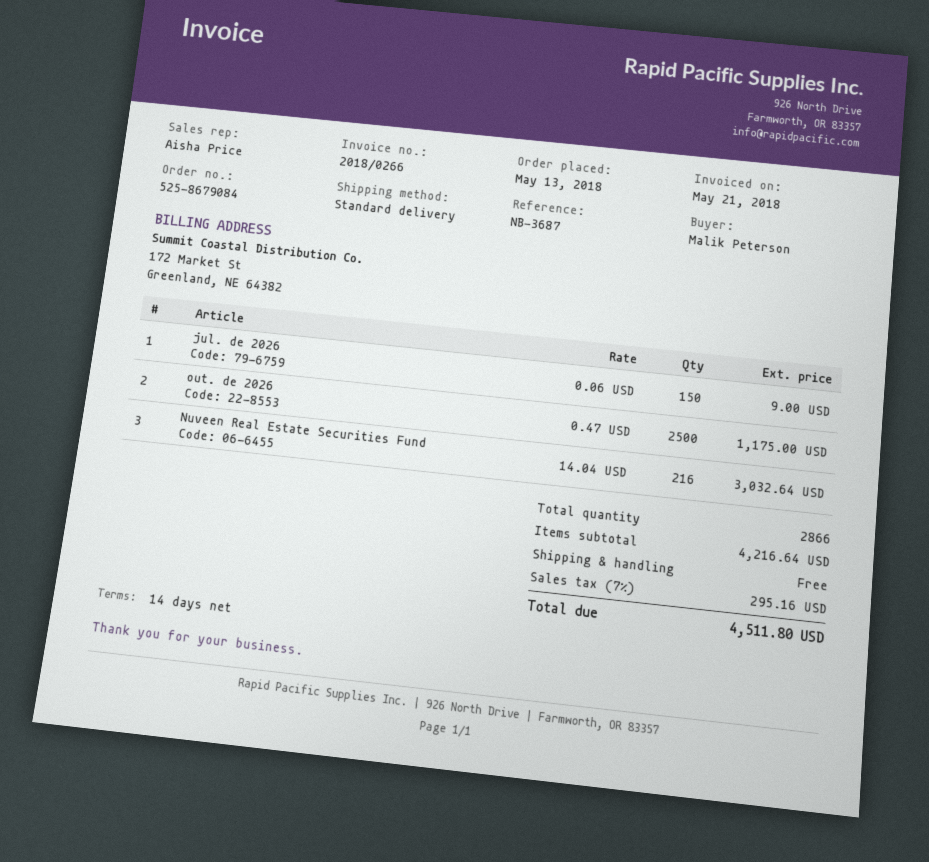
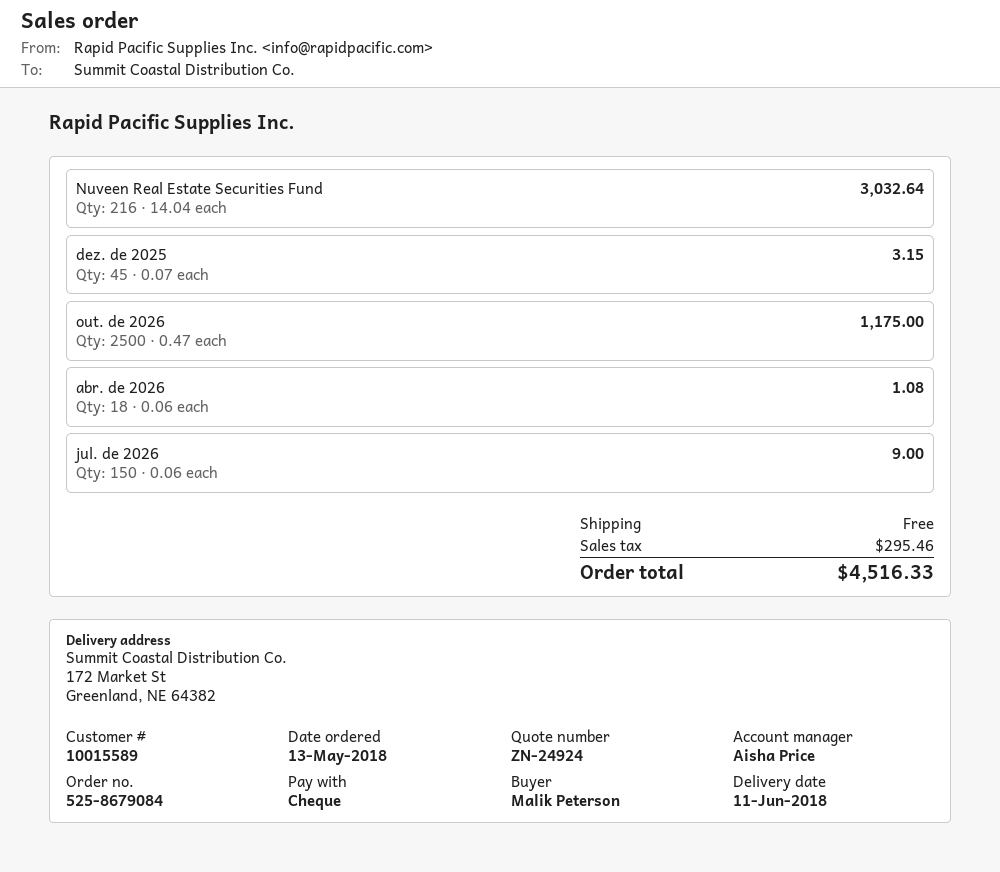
dez. de 2025: none -> 45 x 0.07 = 3.15
abr. de 2026: none -> 18 x 0.06 = 1.08
tax: 295.16 -> 295.46
total: 4511.80 -> 4516.33

